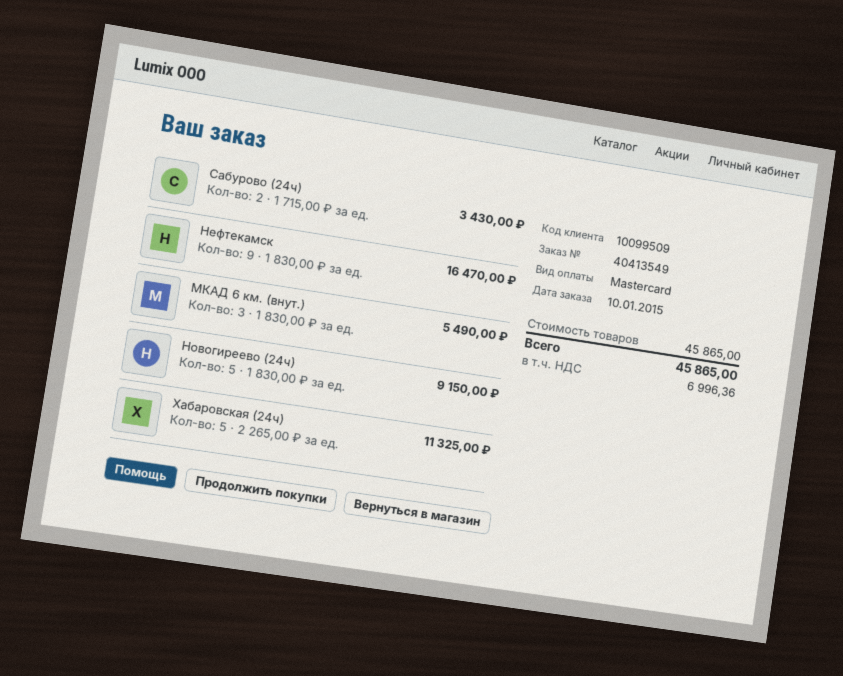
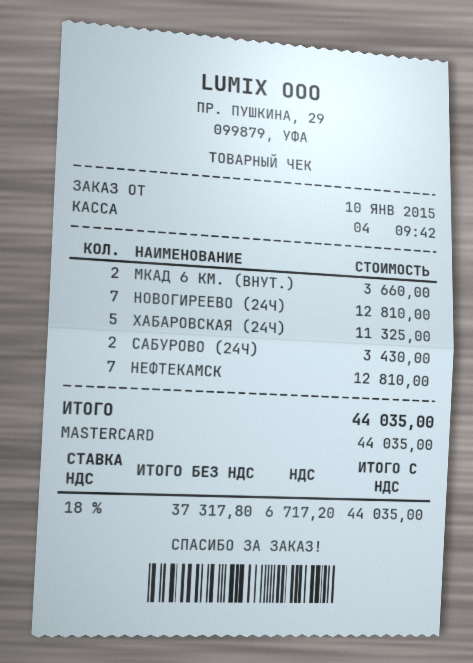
Нефтекамск: 9 for 16470.00 -> 7 for 12810.00
МКАД 6 км. (внут.): 3 for 5490.00 -> 2 for 3660.00
Новогиреево (24ч): 5 for 9150.00 -> 7 for 12810.00
tax: 6996.36 -> 6717.20
total: 45865.00 -> 44035.00

